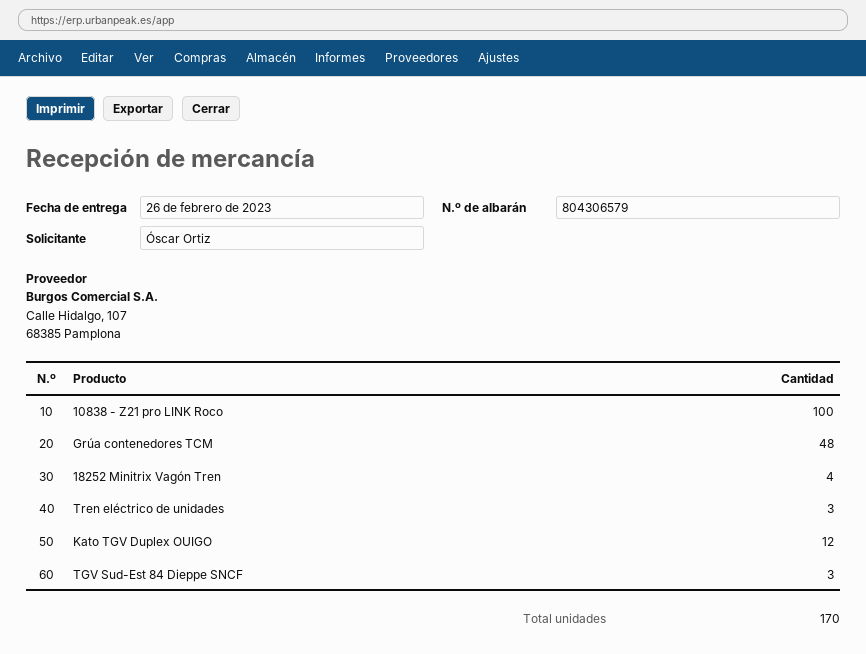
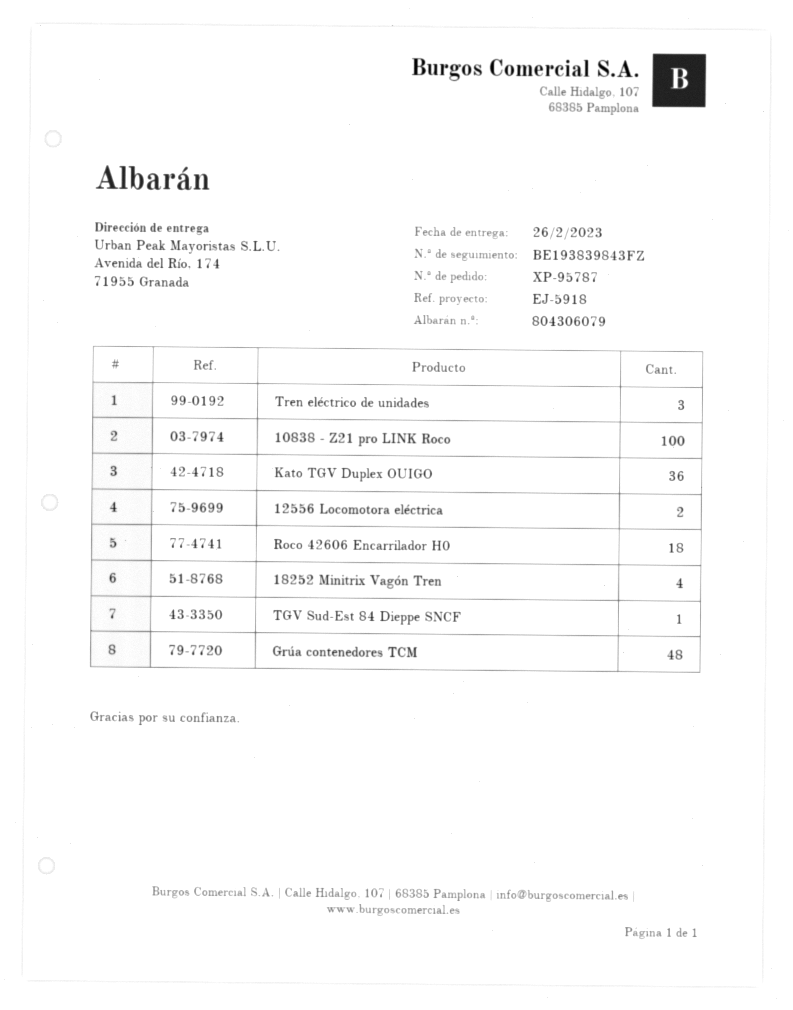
delivery note number: 804306579 -> 804306079
Kato TGV Duplex OUIGO: 12 -> 36
TGV Sud-Est 84 Dieppe SNCF: 3 -> 1
12556 Locomotora eléctrica: none -> 2
Roco 42606 Encarrilador H0: none -> 18

